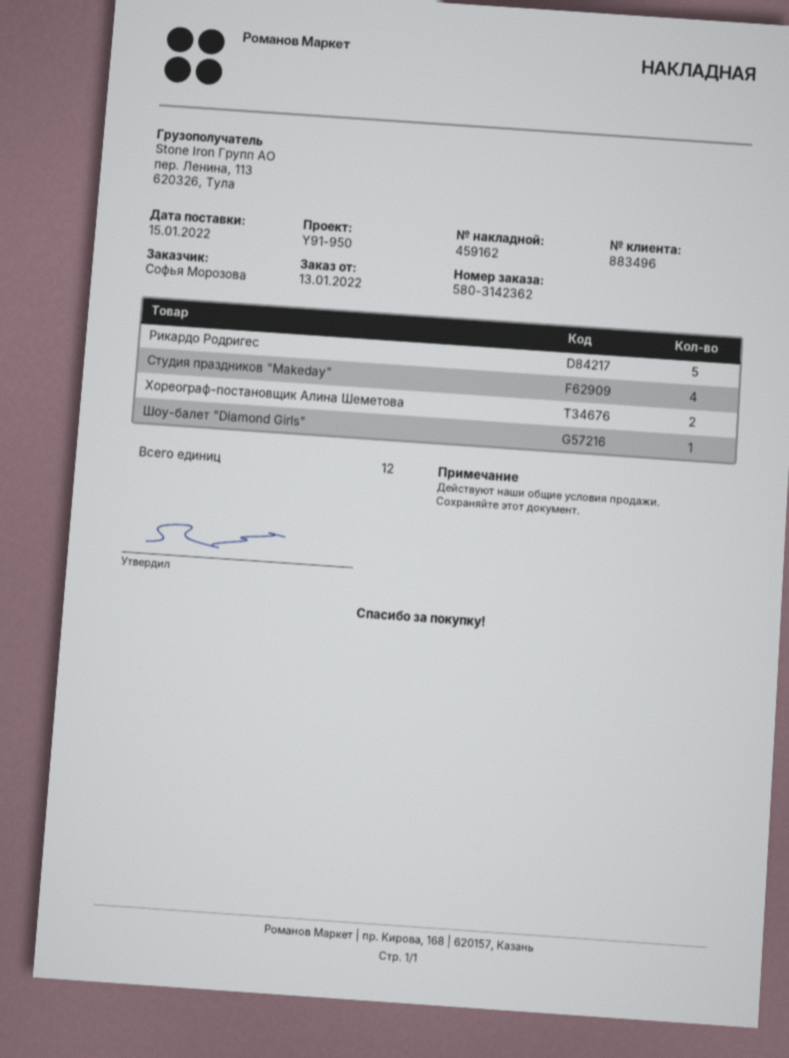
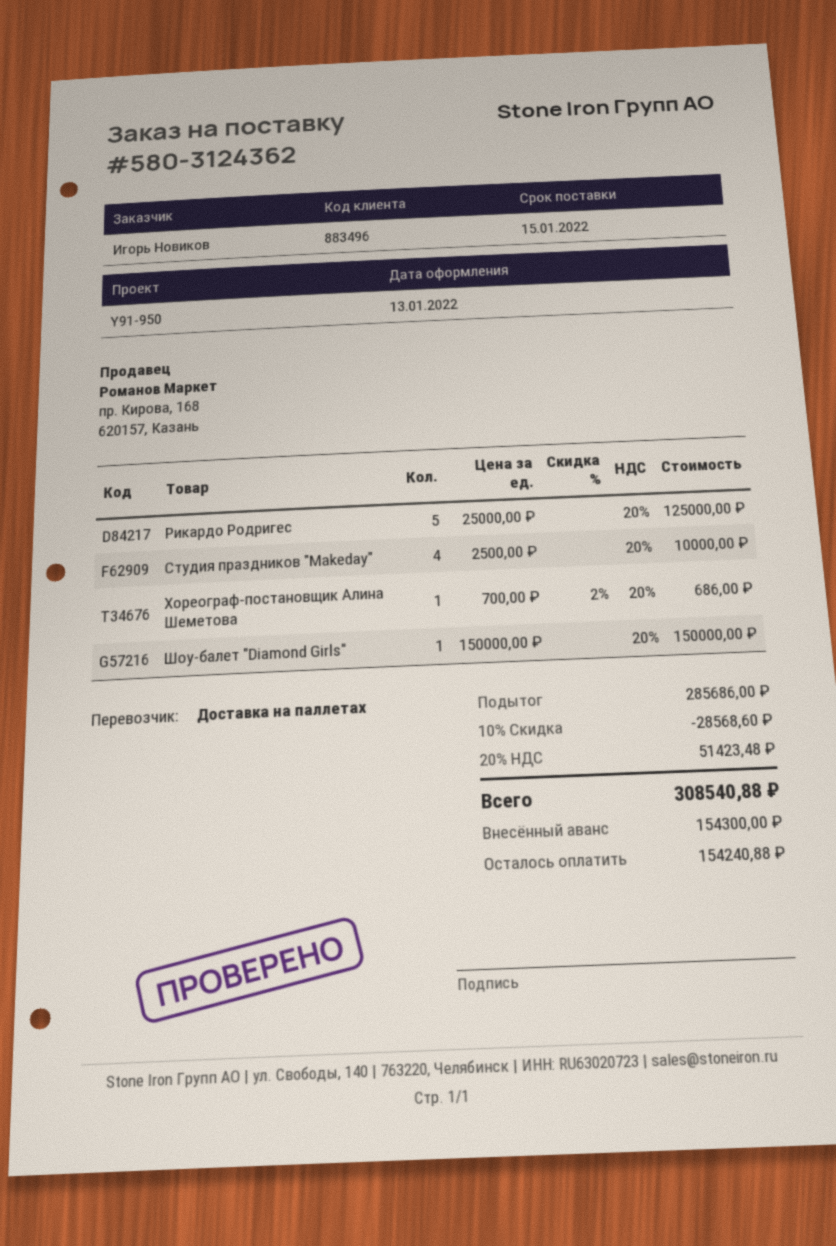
order number: 580-3142362 -> 580-3124362
ordered by: Софья Морозова -> Игорь Новиков
Хореограф-постановщик Алина Шеметова: 2 -> 1

